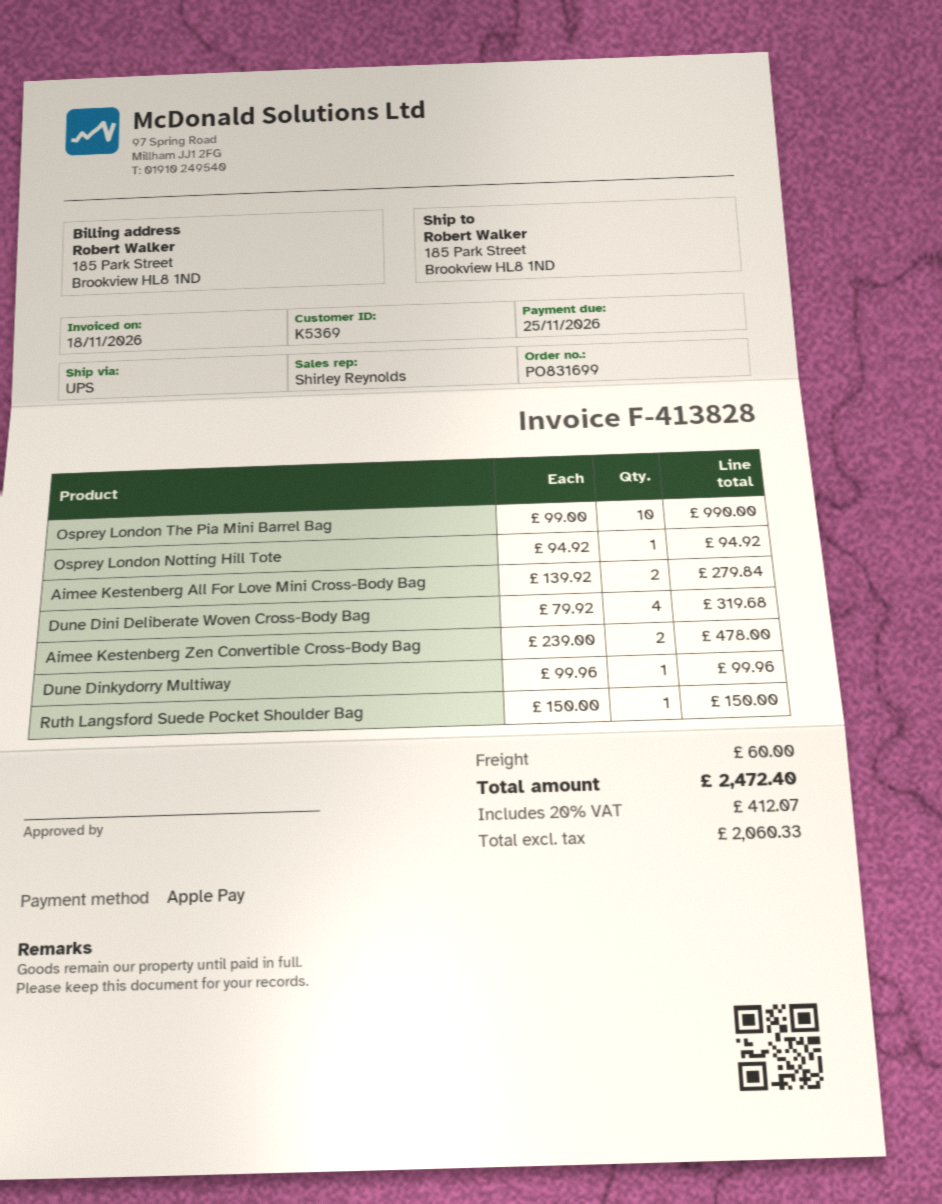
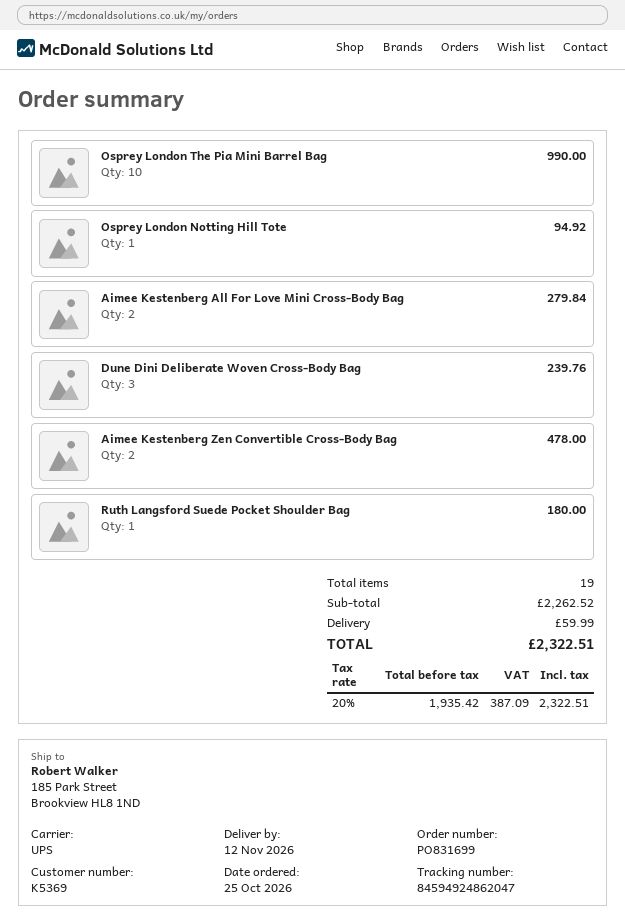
Dune Dini Deliberate Woven Cross-Body Bag: 4 for 319.68 -> 3 for 239.76
Dune Dinkydorry Multiway: 1 for 99.96 -> none
Ruth Langsford Suede Pocket Shoulder Bag: 1 for 150.00 -> 1 for 180.00
shipping: 60.00 -> 59.99
net: 2060.33 -> 1935.42
tax: 20% = 412.07 -> 20% = 387.09
total: 2472.40 -> 2322.51

